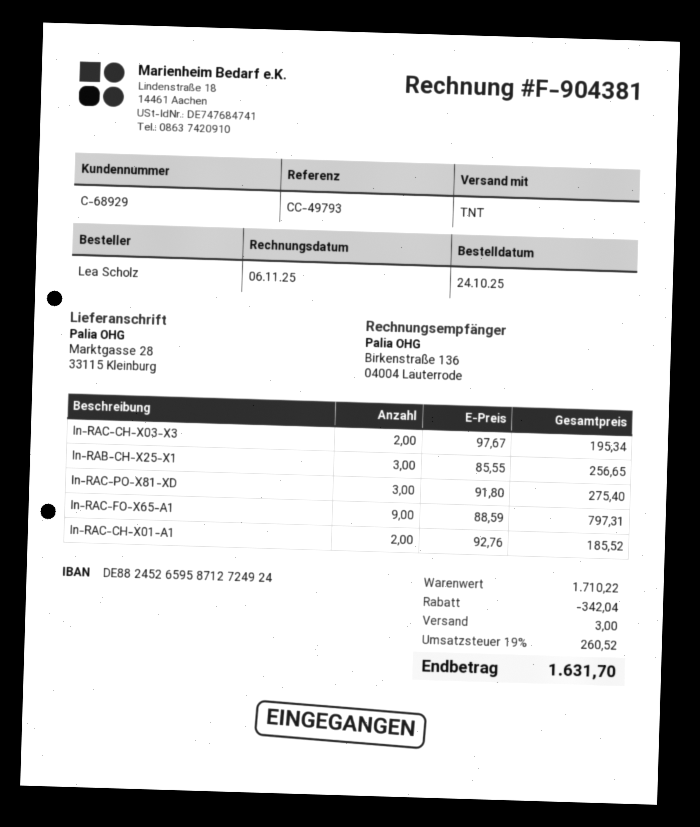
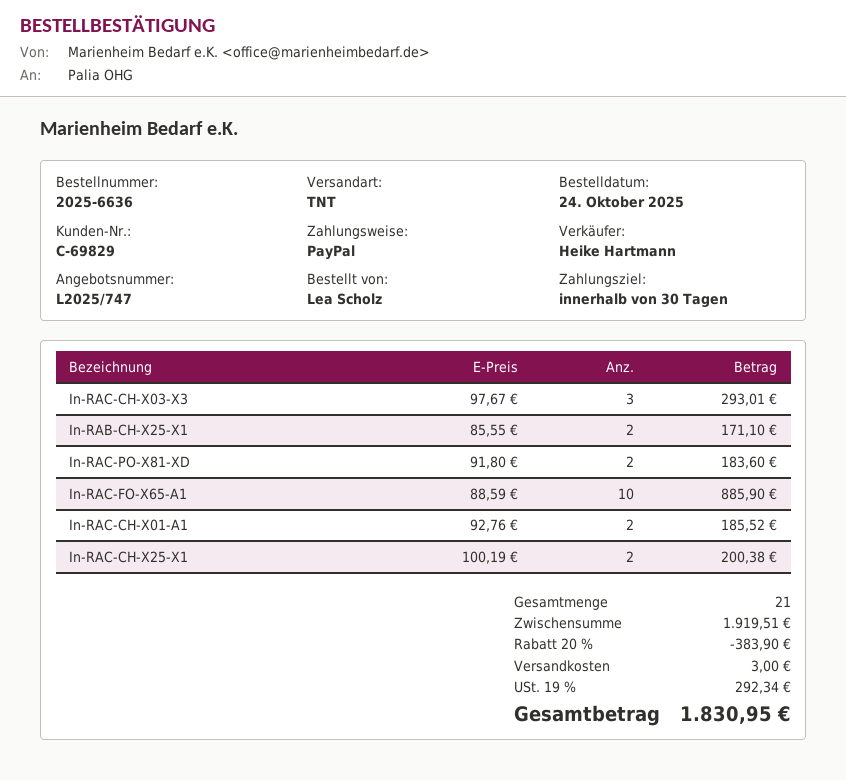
customer number: C-68929 -> C-69829
In-RAC-CH-X03-X3: 2 x 97.67 = 195.34 -> 3 x 97.67 = 293.01
In-RAB-CH-X25-X1: 3 x 85.55 = 256.65 -> 2 x 85.55 = 171.10
In-RAC-PO-X81-XD: 3 x 91.80 = 275.40 -> 2 x 91.80 = 183.60
In-RAC-FO-X65-A1: 9 x 88.59 = 797.31 -> 10 x 88.59 = 885.90
In-RAC-CH-X25-X1: none -> 2 x 100.19 = 200.38
subtotal: 1710.22 -> 1919.51
discount: 342.04 -> 383.90
tax: 19% = 260.52 -> 19% = 292.34
total: 1631.70 -> 1830.95

